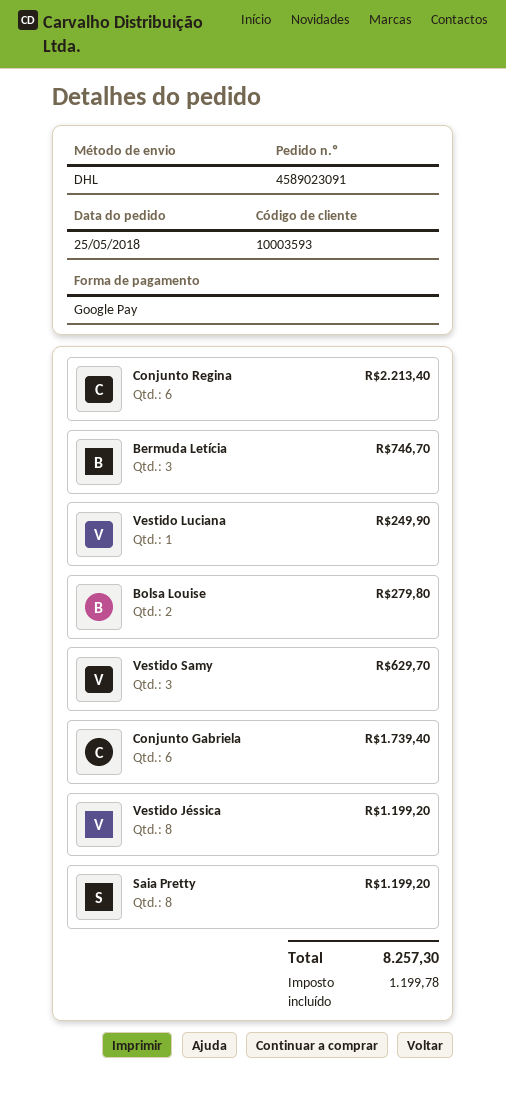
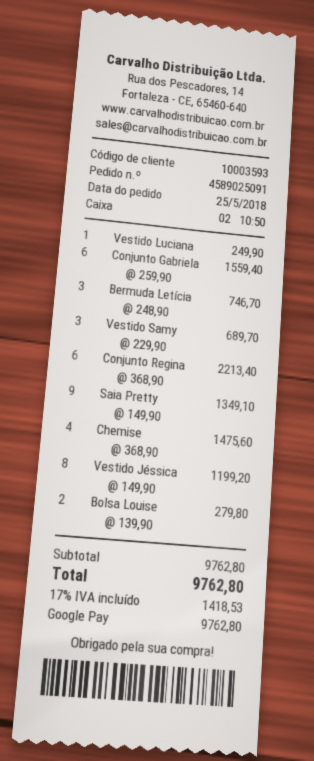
order number: 4589023091 -> 4589025091
Vestido Samy: 3 for 629.70 -> 3 for 689.70
Conjunto Gabriela: 6 for 1739.40 -> 6 for 1559.40
Saia Pretty: 8 for 1199.20 -> 9 for 1349.10
Chemise: none -> 4 for 1475.60
tax: 1199.78 -> 1418.53
total: 8257.30 -> 9762.80

